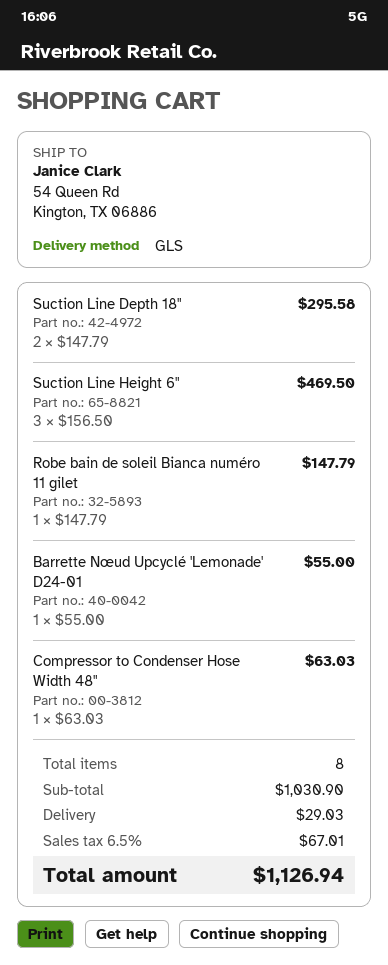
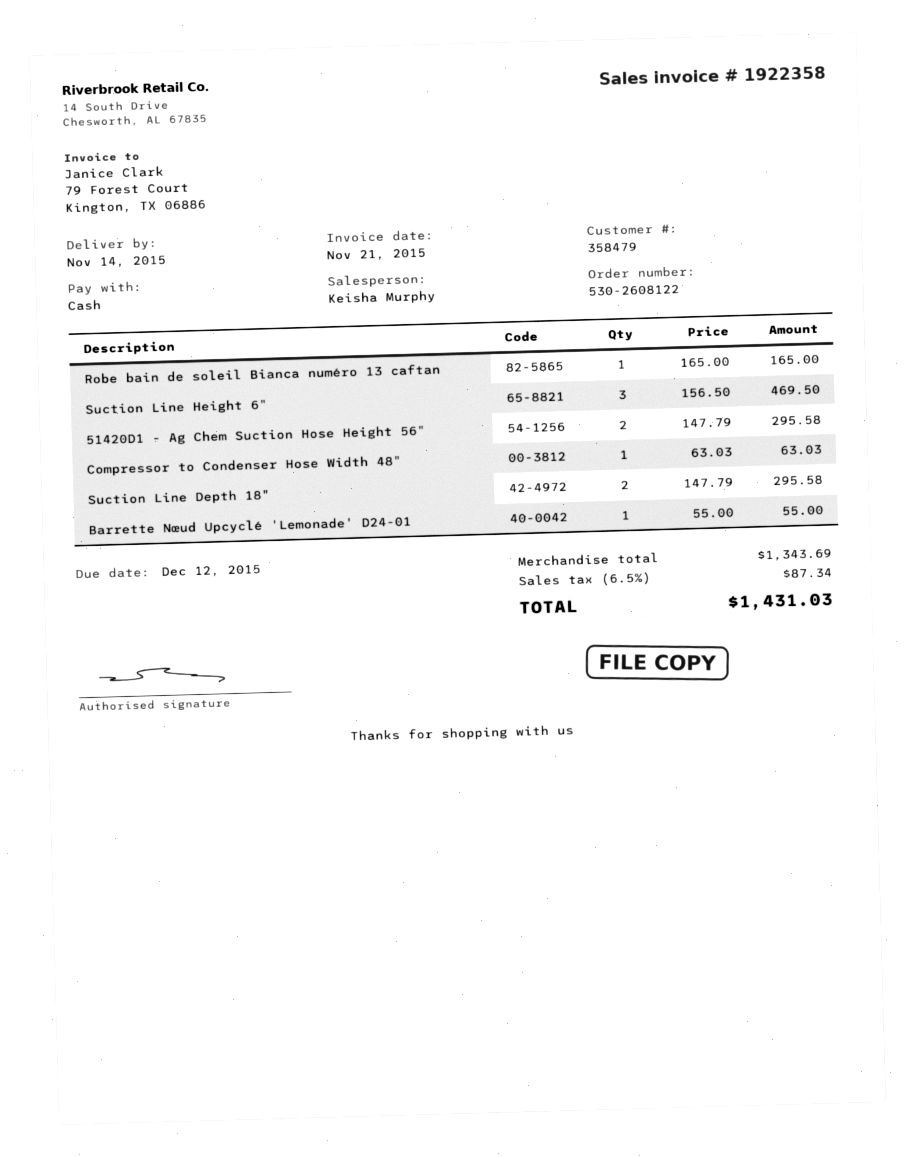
Robe bain de soleil Bianca numéro 11 gilet: 1 x 147.79 = 147.79 -> none
Robe bain de soleil Bianca numéro 13 caftan: none -> 1 x 165.00 = 165.00
51420D1 - Ag Chem Suction Hose Height 56": none -> 2 x 147.79 = 295.58
subtotal: 1030.90 -> 1343.69
shipping: 29.03 -> none
tax: 6.5% = 67.01 -> 6.5% = 87.34
total: 1126.94 -> 1431.03

